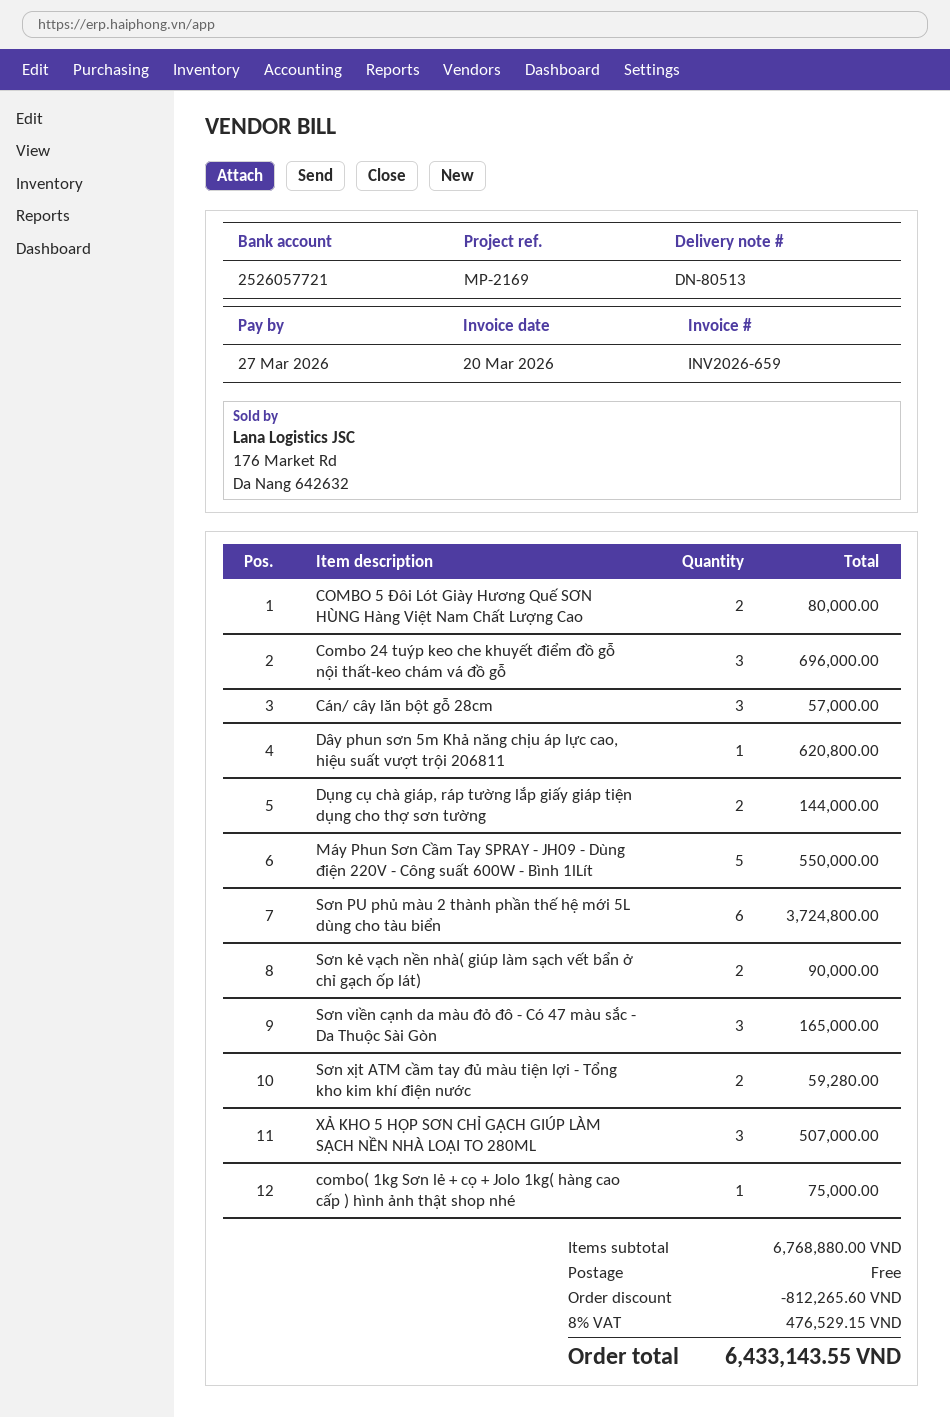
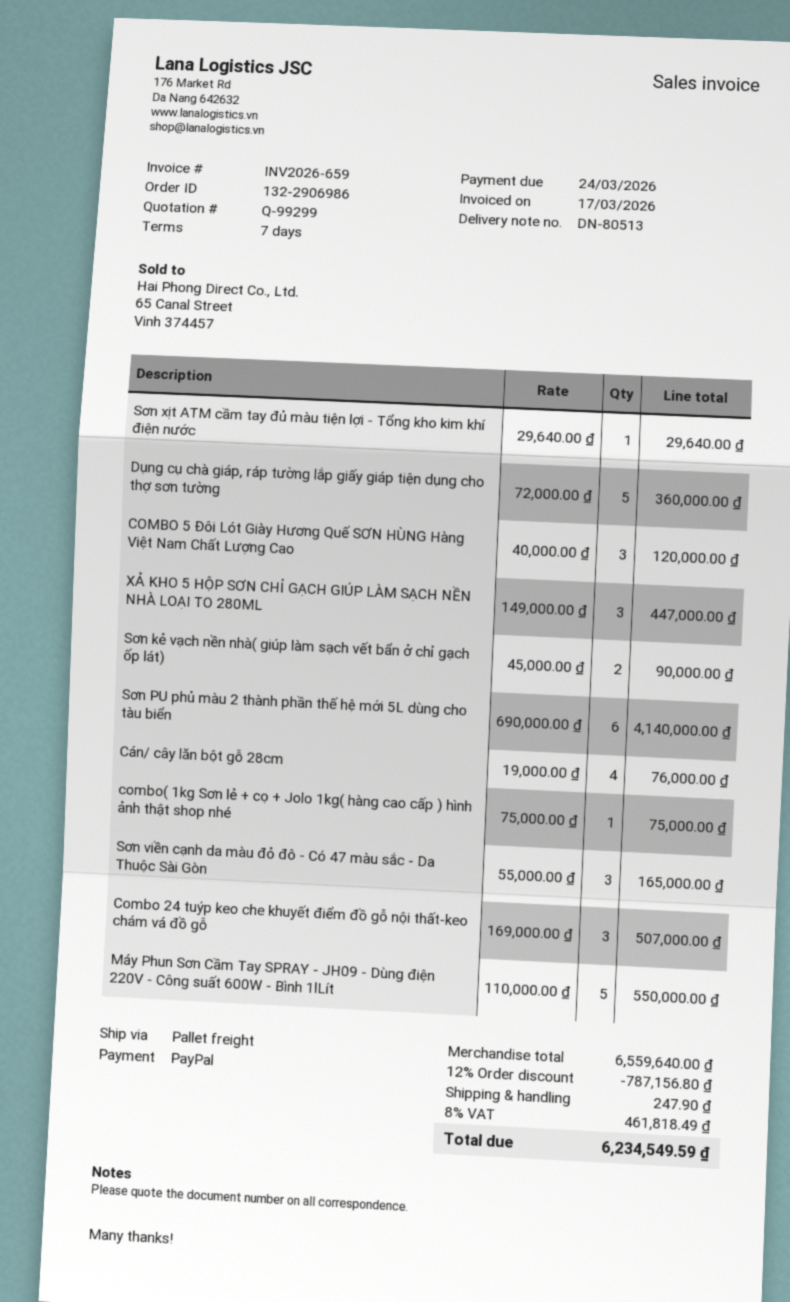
invoice date: 2026-03-20 -> 2026-03-17
due date: 2026-03-27 -> 2026-03-24
COMBO 5 Đôi Lót Giày Hương Quế SƠN HÙNG Hàng Việt Nam Chất Lượng Cao: 2 for 80000.00 -> 3 for 120000.00
Combo 24 tuýp keo che khuyết điểm đồ gỗ nội thất-keo chám vá đồ gỗ: 3 for 696000.00 -> 3 for 507000.00
Cán/ cây lăn bột gỗ 28cm: 3 for 57000.00 -> 4 for 76000.00
Dây phun sơn 5m Khả năng chịu áp lực cao, hiệu suất vượt trội 206811: 1 for 620800.00 -> none
Dụng cụ chà giáp, ráp tường lắp giấy giáp tiện dụng cho thợ sơn tường: 2 for 144000.00 -> 5 for 360000.00
Sơn PU phủ màu 2 thành phần thế hệ mới 5L dùng cho tàu biển: 6 for 3724800.00 -> 6 for 4140000.00
Sơn xịt ATM cầm tay đủ màu tiện lợi - Tổng kho kim khí điện nước: 2 for 59280.00 -> 1 for 29640.00
XẢ KHO 5 HỘP SƠN CHỈ GẠCH GIÚP LÀM SẠCH NỀN NHÀ LOẠI TO 280ML: 3 for 507000.00 -> 3 for 447000.00
subtotal: 6768880.00 -> 6559640.00
discount: 812265.60 -> 787156.80
shipping: 0.00 -> 247.90
tax: 8% = 476529.15 -> 8% = 461818.49
total: 6433143.55 -> 6234549.59

